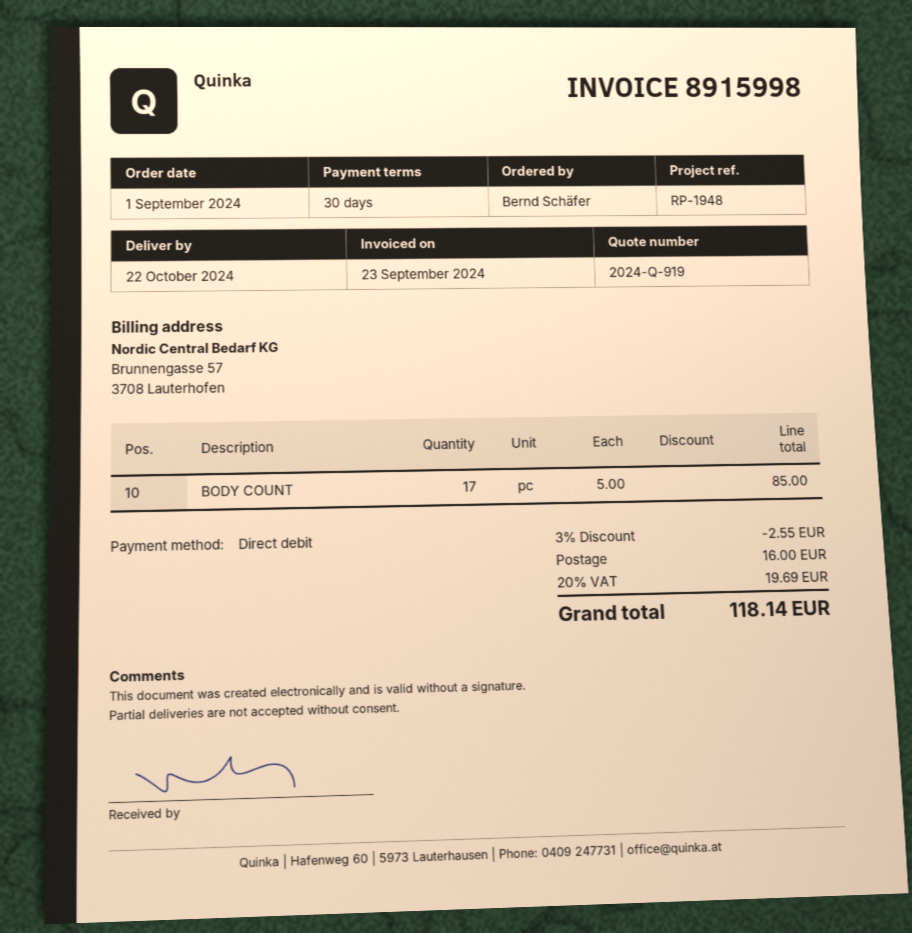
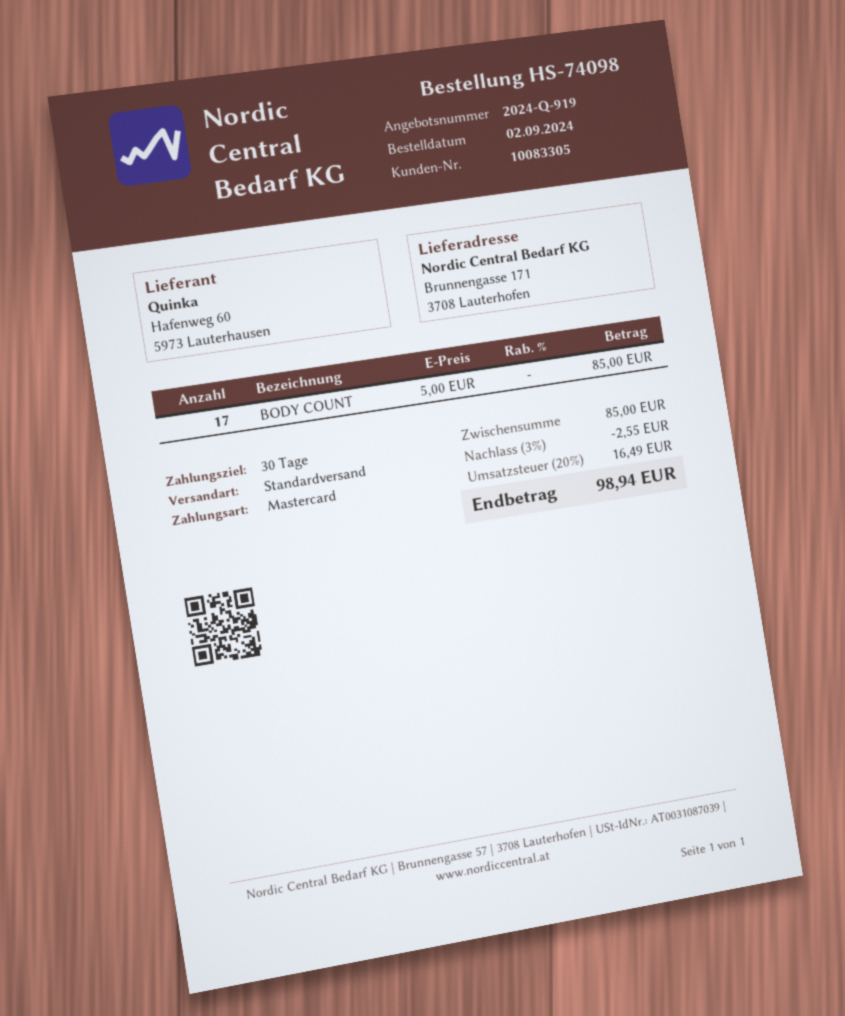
order date: 2024-09-01 -> 2024-09-02
payment method: direct debit -> Mastercard
shipping: 16.00 -> none
tax: 20% = 19.69 -> 20% = 16.49
total: 118.14 -> 98.94

